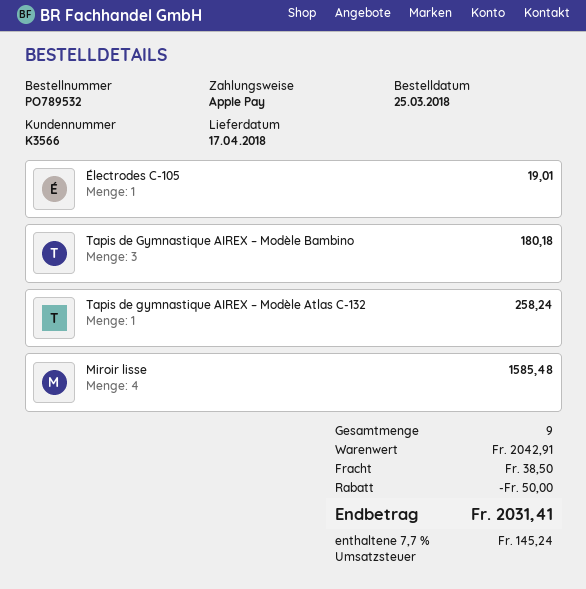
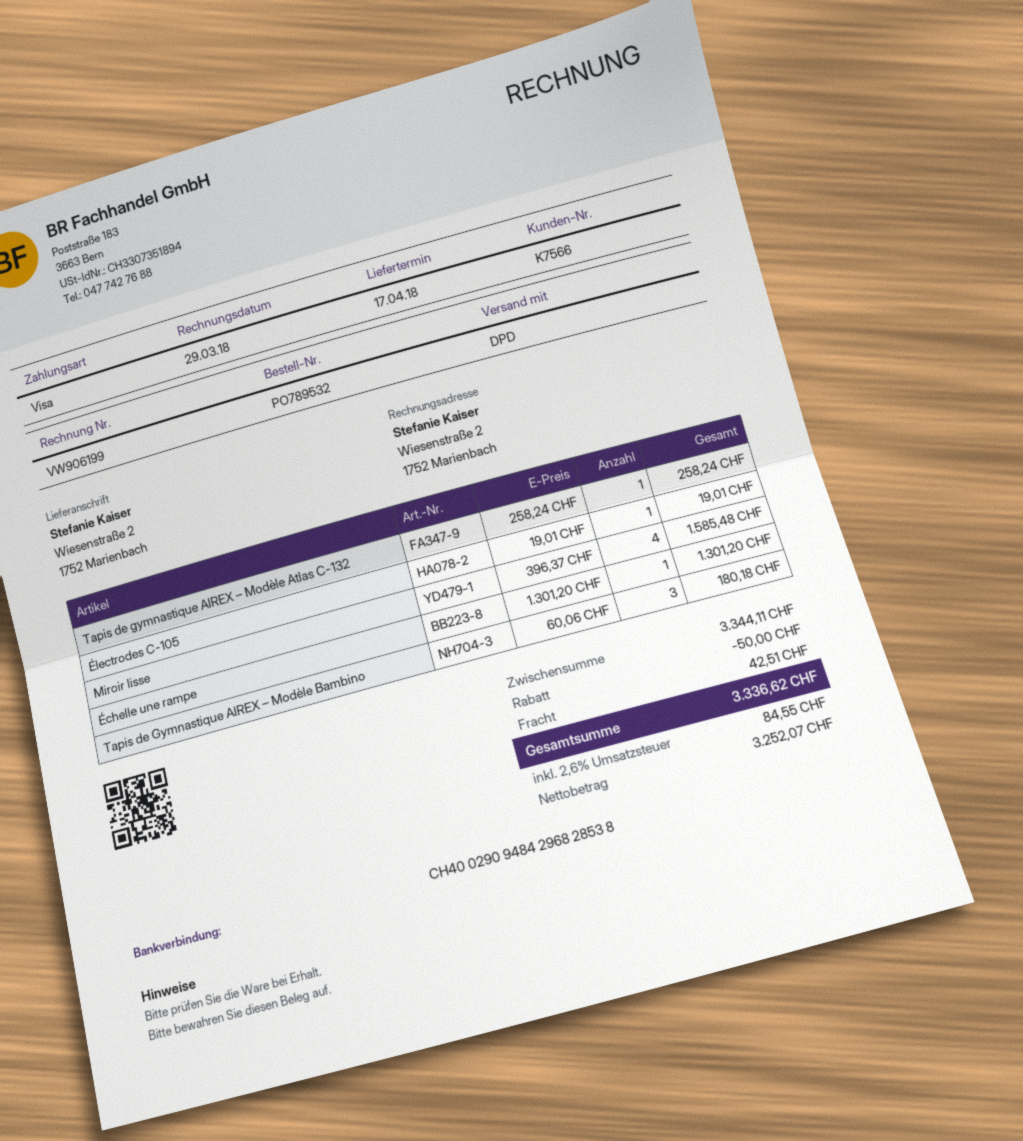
customer number: K3566 -> K7566
payment method: Apple Pay -> Visa
Échelle une rampe: none -> 1 for 1301.20
subtotal: 2042.91 -> 3344.11
shipping: 38.50 -> 42.51
tax: 7.7% = 145.24 -> 2.6% = 84.55
total: 2031.41 -> 3336.62

